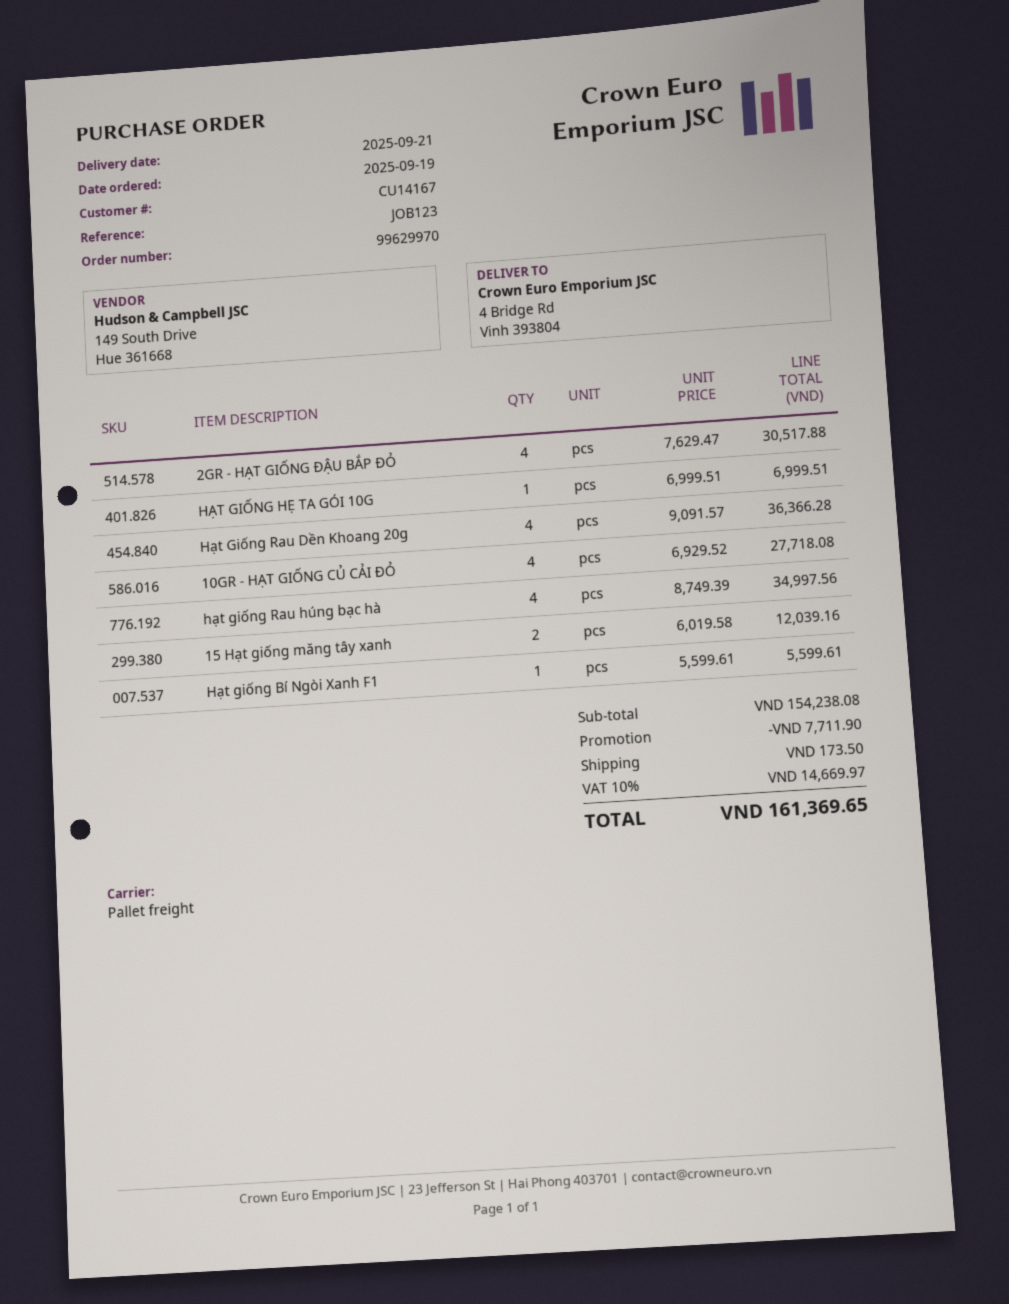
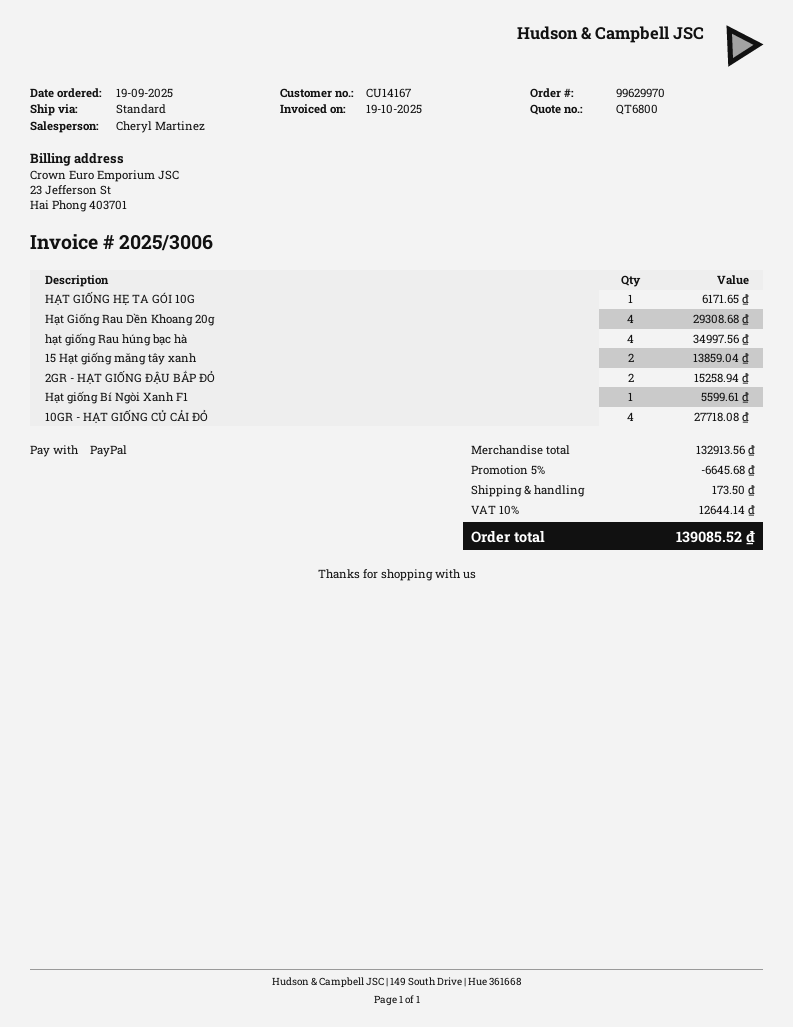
shipping method: pallet freight -> standard
2GR - HẠT GIỐNG ĐẬU BẮP ĐỎ: 4 for 30517.88 -> 2 for 15258.94
HẠT GIỐNG HẸ TA GÓI 10G: 1 for 6999.51 -> 1 for 6171.65
Hạt Giống Rau Dền Khoang 20g: 4 for 36366.28 -> 4 for 29308.68
15 Hạt giống măng tây xanh: 2 for 12039.16 -> 2 for 13859.04
subtotal: 154238.08 -> 132913.56
discount: 7711.90 -> 6645.68
tax: 10% = 14669.97 -> 10% = 12644.14
total: 161369.65 -> 139085.52

